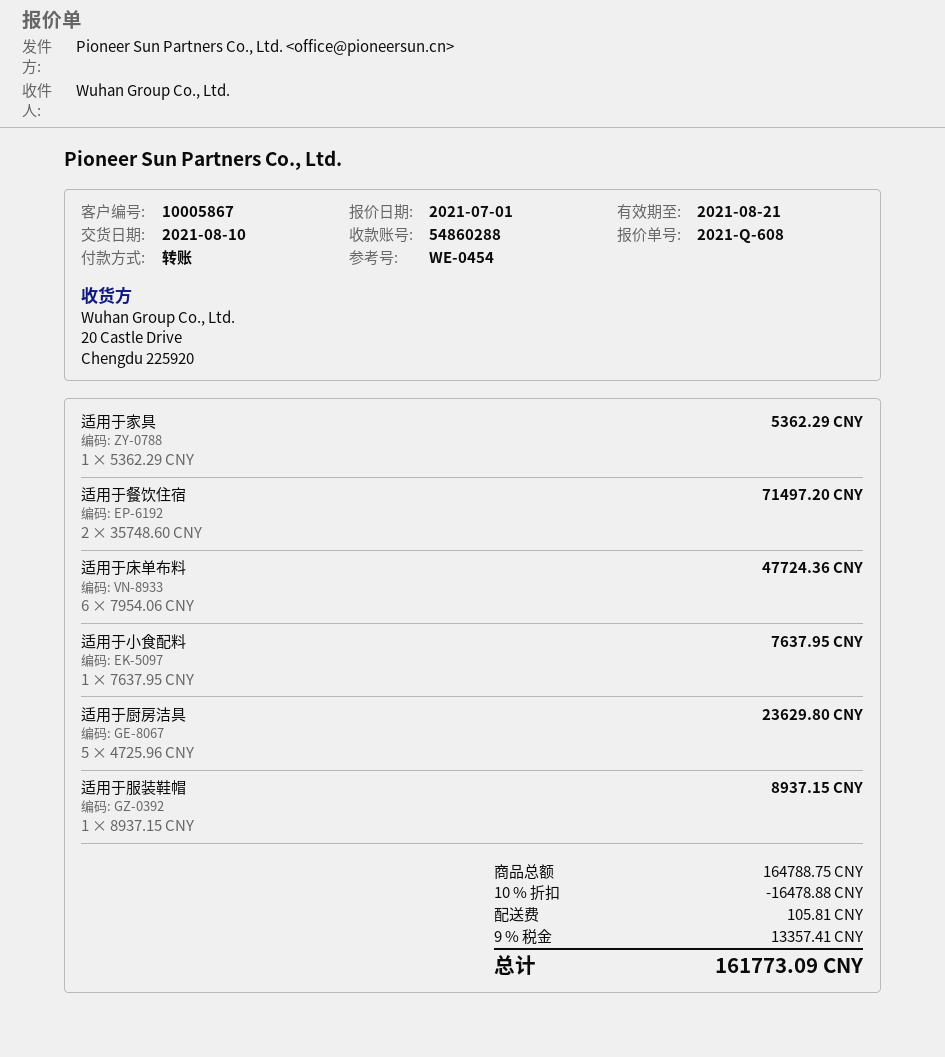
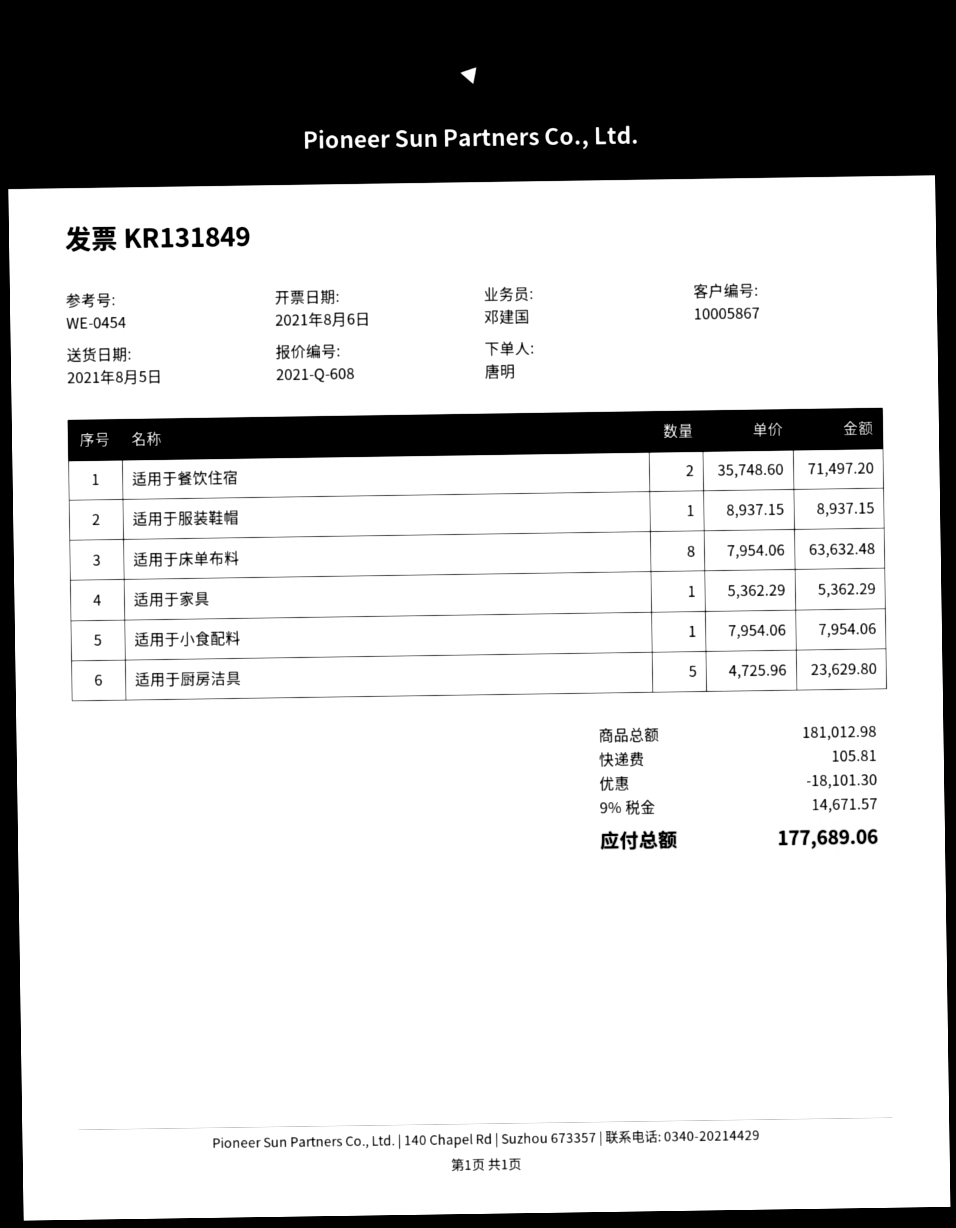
delivery date: 2021-08-10 -> 2021-08-05
适用于床单布料: 6 x 7954.06 = 47724.36 -> 8 x 7954.06 = 63632.48
适用于小食配料: 1 x 7637.95 = 7637.95 -> 1 x 7954.06 = 7954.06
subtotal: 164788.75 -> 181012.98
discount: 16478.88 -> 18101.30
tax: 9% = 13357.41 -> 9% = 14671.57
total: 161773.09 -> 177689.06

